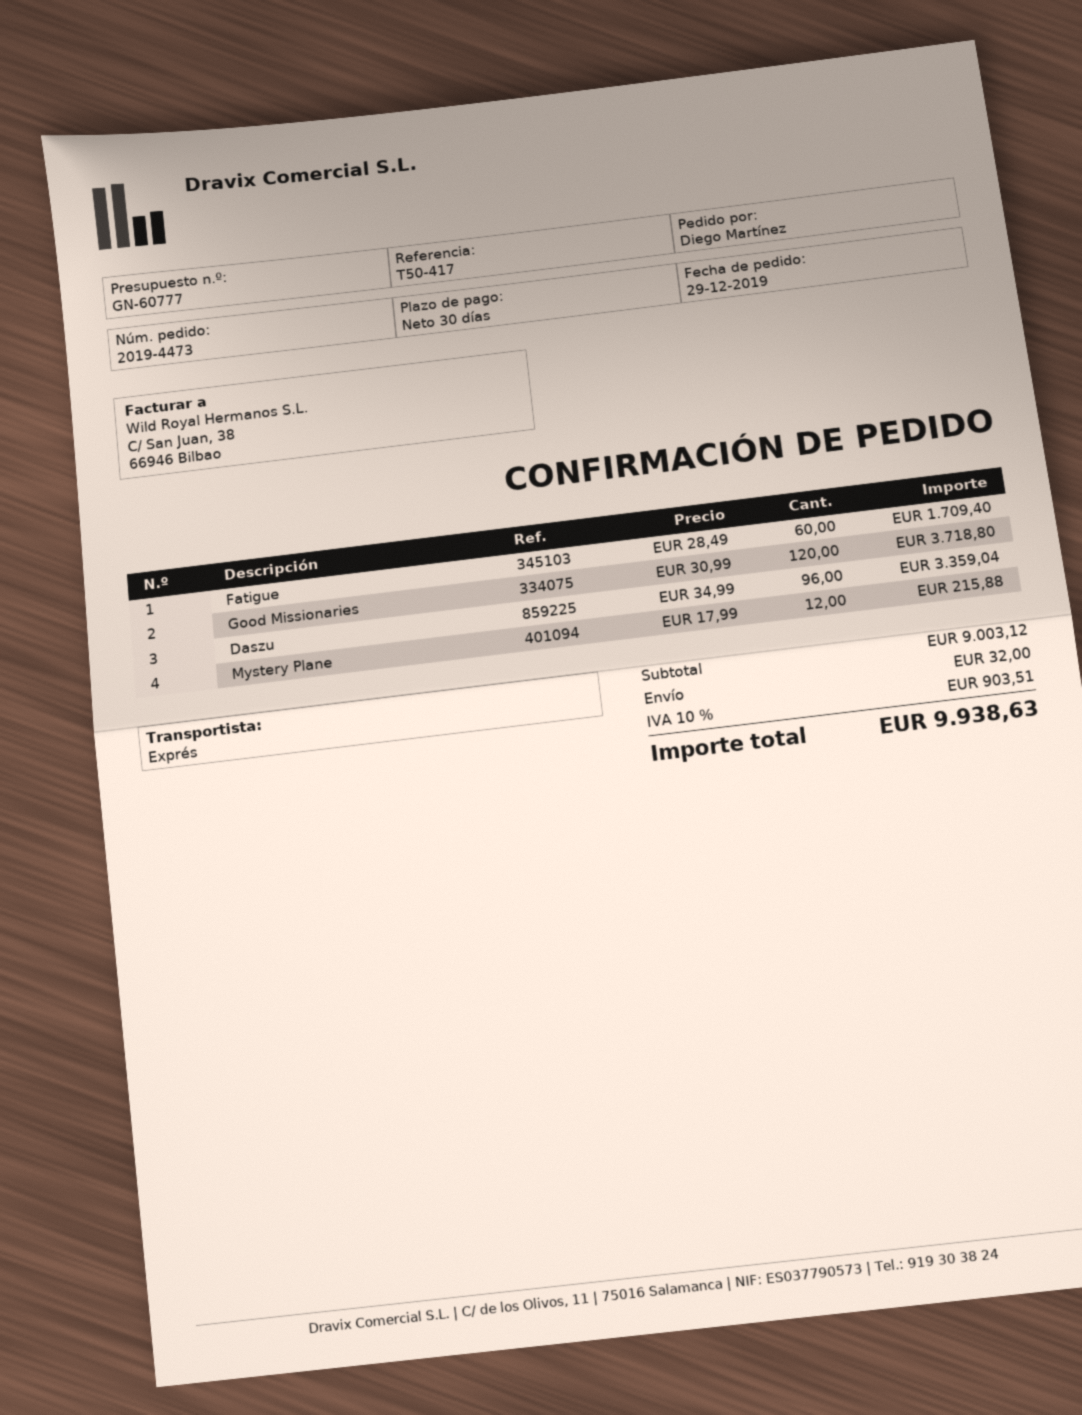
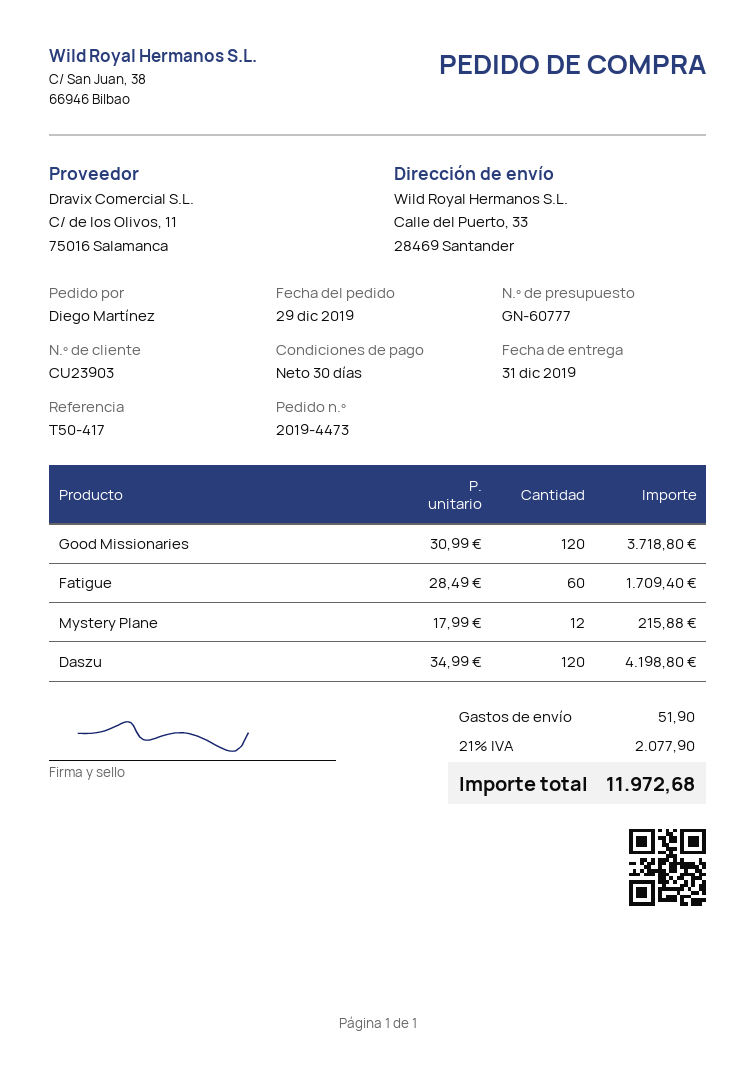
Daszu: 96 x 34.99 = 3359.04 -> 120 x 34.99 = 4198.80
shipping: 32.00 -> 51.90
tax: 10% = 903.51 -> 21% = 2077.90
total: 9938.63 -> 11972.68

